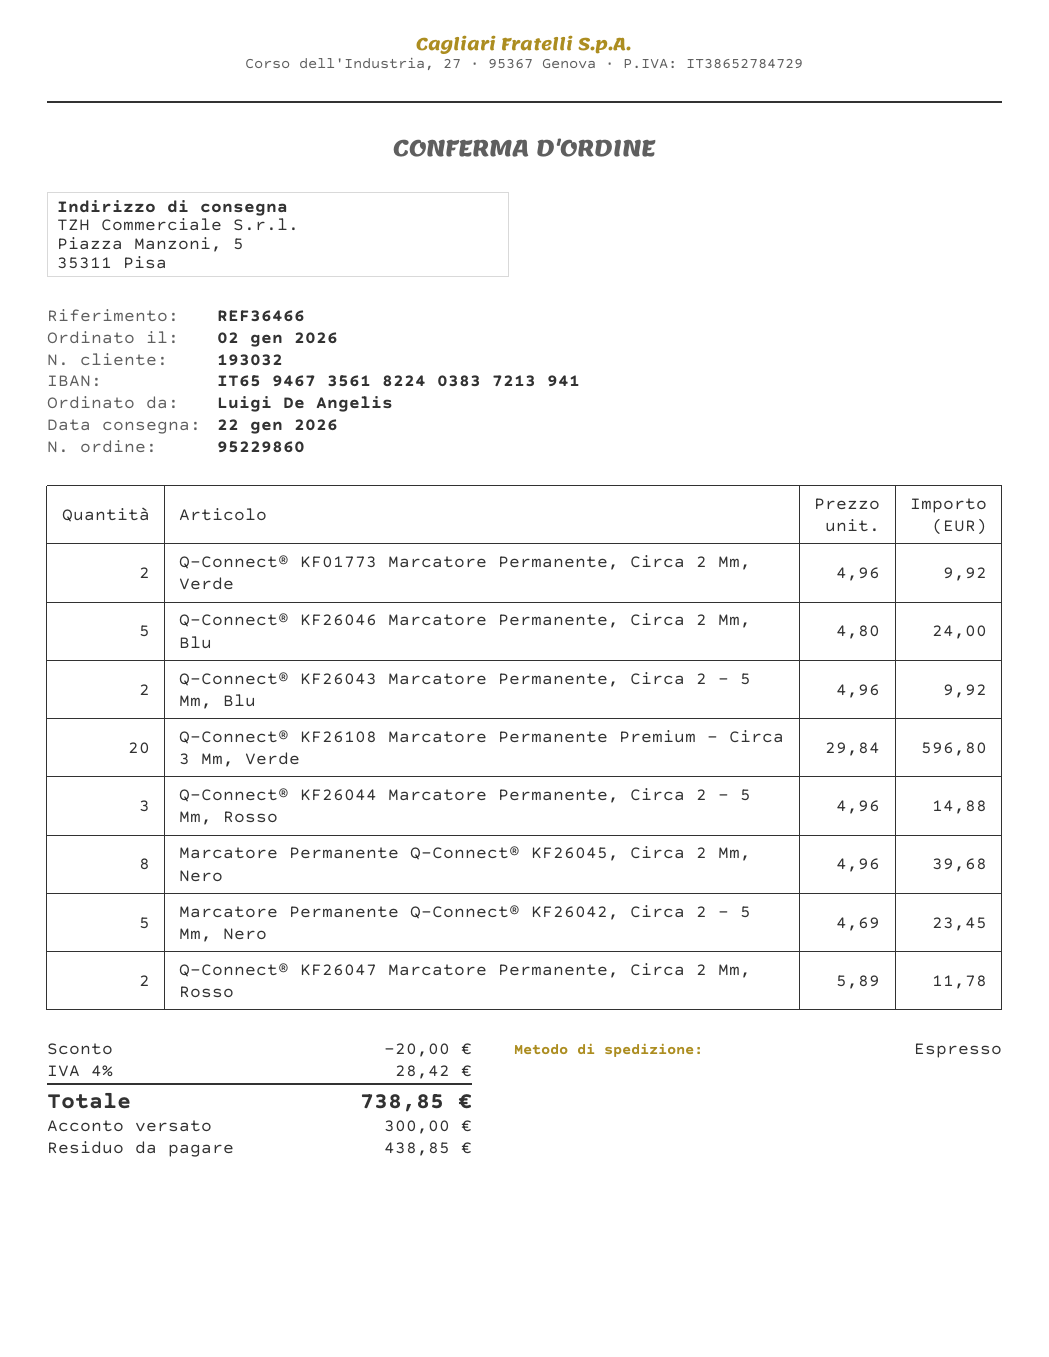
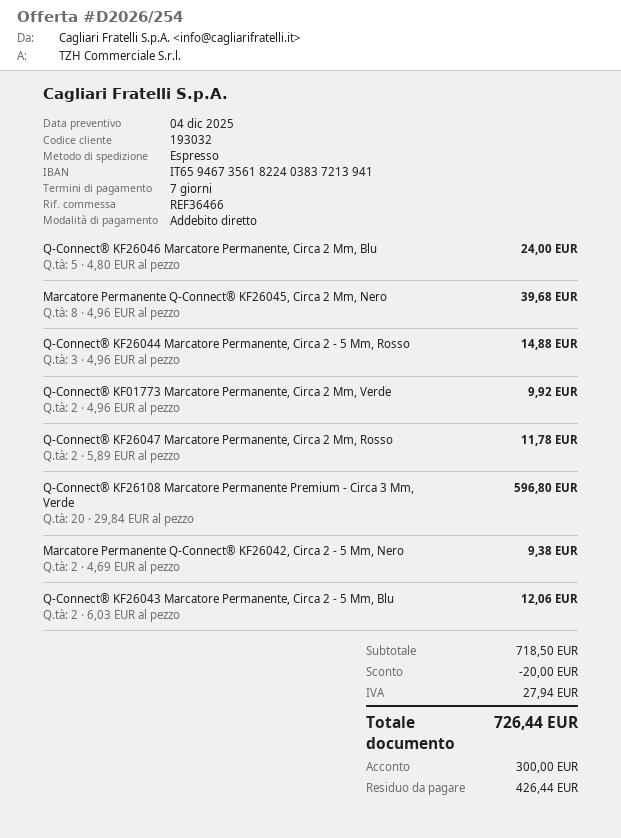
Q-Connect® KF26043 Marcatore Permanente, Circa 2 - 5 Mm, Blu: 2 x 4.96 = 9.92 -> 2 x 6.03 = 12.06
Marcatore Permanente Q-Connect® KF26042, Circa 2 - 5 Mm, Nero: 5 x 4.69 = 23.45 -> 2 x 4.69 = 9.38
tax: 28.42 -> 27.94
total: 738.85 -> 726.44
balance: 438.85 -> 426.44

